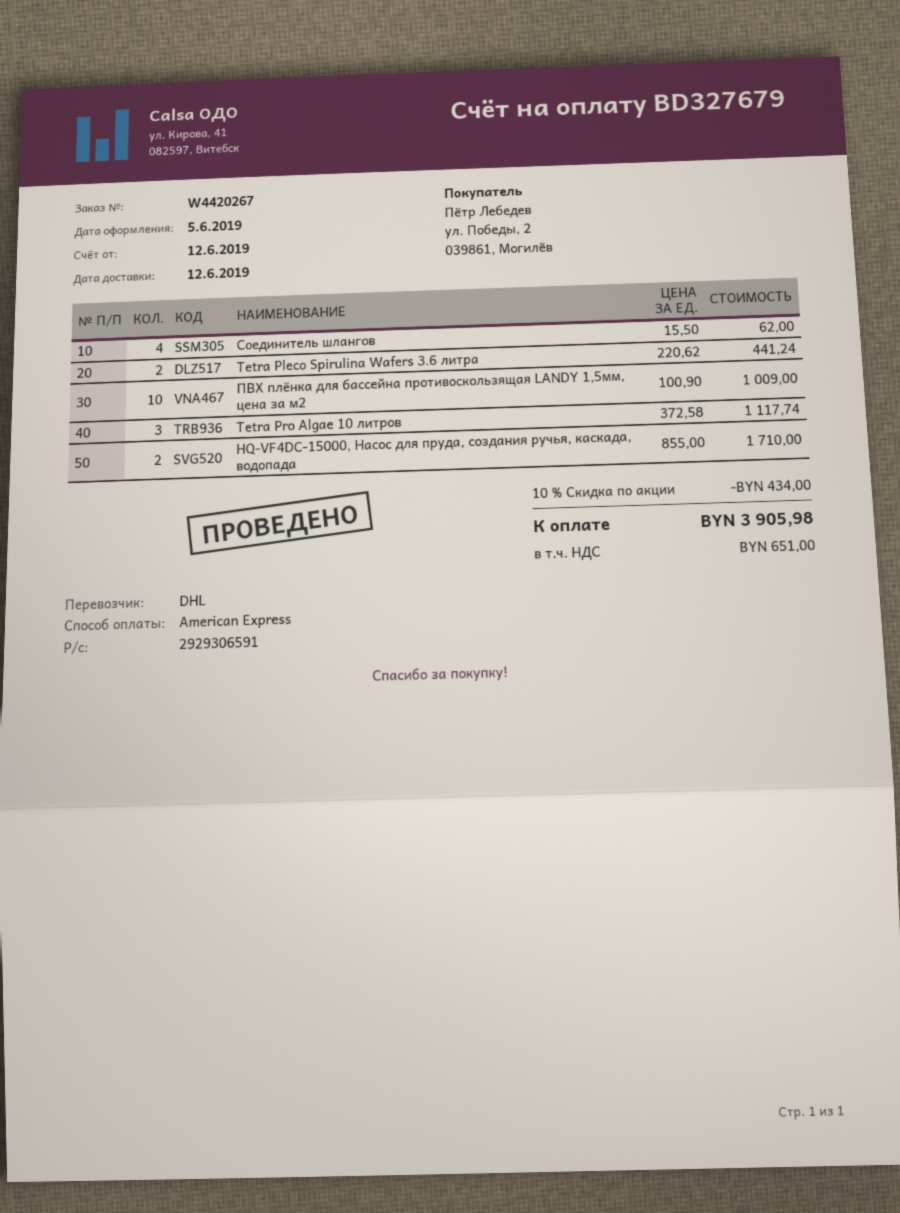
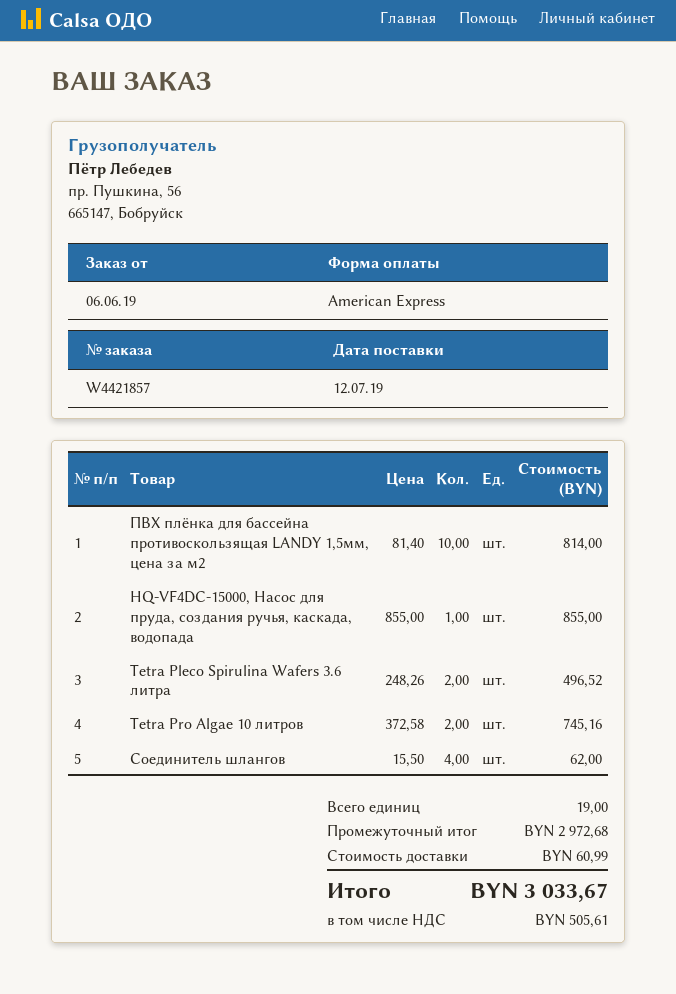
order number: W4420267 -> W4421857
order date: 2019-06-05 -> 2019-06-06
delivery date: 2019-06-12 -> 2019-07-12
Tetra Pleco Spirulina Wafers 3.6 литра: 2 x 220.62 = 441.24 -> 2 x 248.26 = 496.52
ПВХ плёнка для бассейна противоскользящая LANDY 1,5мм, цена за м2: 10 x 100.90 = 1009.00 -> 10 x 81.40 = 814.00
Tetra Pro Algae 10 литров: 3 x 372.58 = 1117.74 -> 2 x 372.58 = 745.16
HQ-VF4DC-15000, Насос для пруда, создания ручья, каскада, водопада: 2 x 855.00 = 1710.00 -> 1 x 855.00 = 855.00
discount: 10% = 434.00 -> none
shipping: none -> 60.99
tax: 651.00 -> 505.61
total: 3905.98 -> 3033.67

